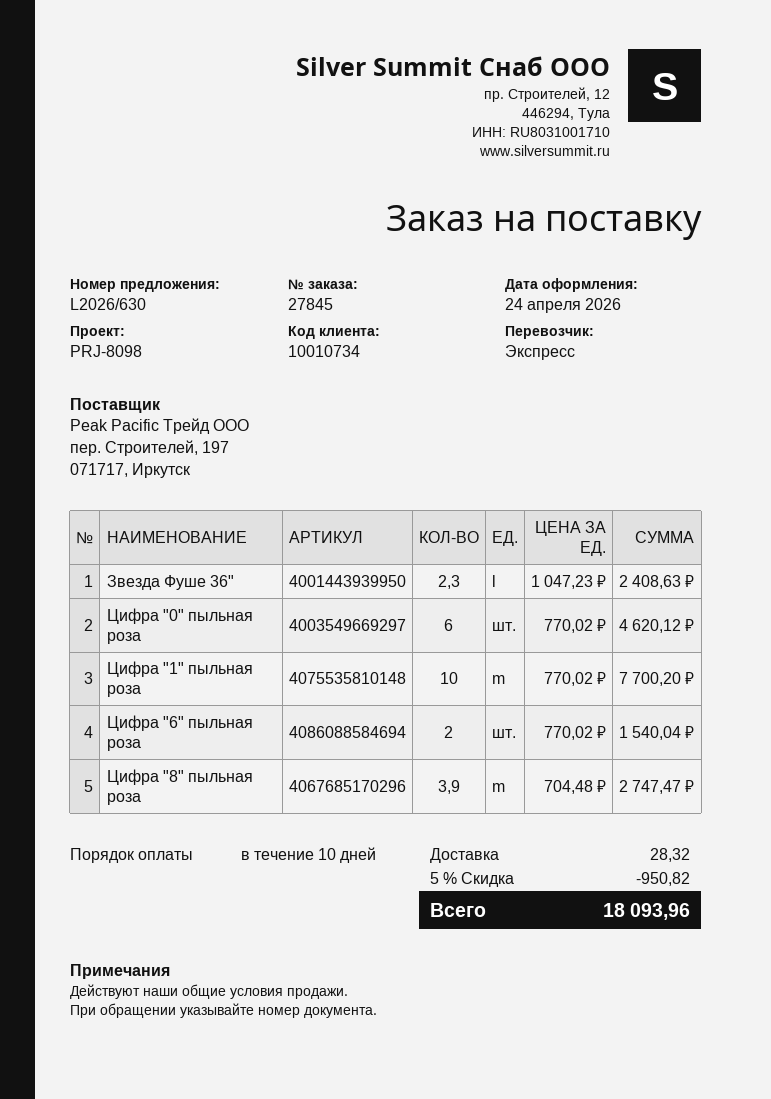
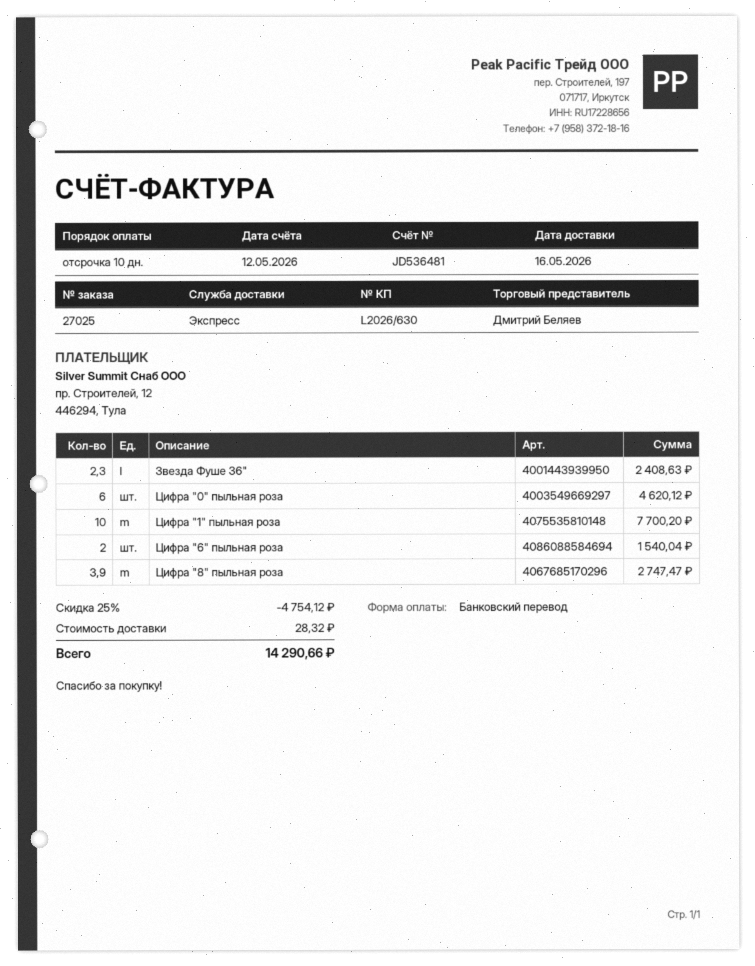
order number: 27845 -> 27025
discount: 5% = 950.82 -> 25% = 4754.12
total: 18093.96 -> 14290.66

